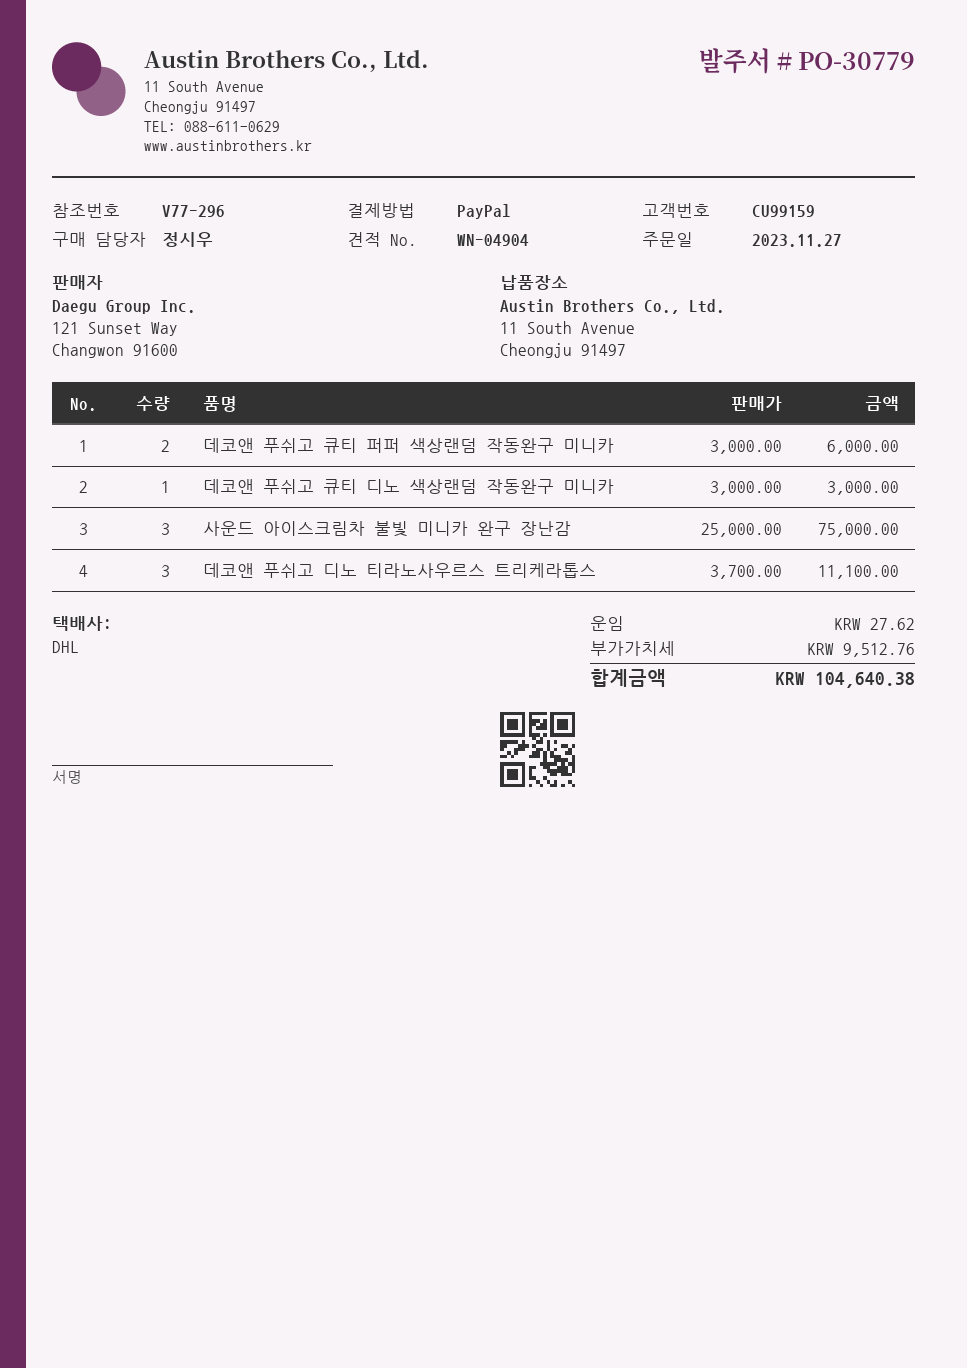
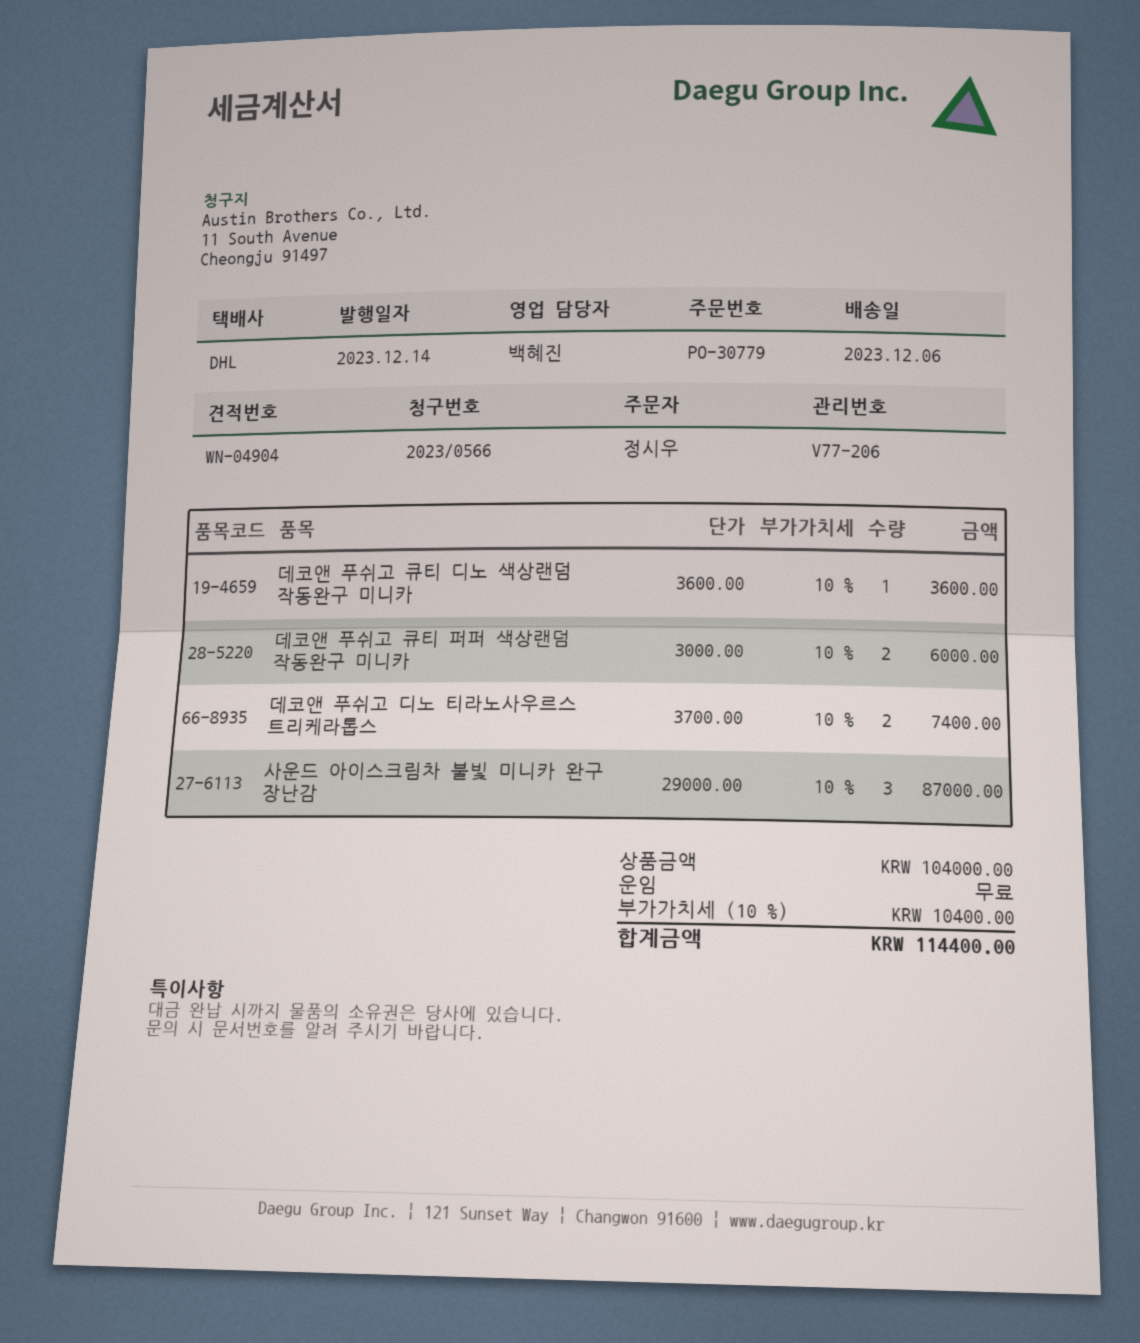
reference: V77-296 -> V77-206
데코앤 푸쉬고 큐티 디노 색상랜덤 작동완구 미니카: 1 x 3000.00 = 3000.00 -> 1 x 3600.00 = 3600.00
사운드 아이스크림차 불빛 미니카 완구 장난감: 3 x 25000.00 = 75000.00 -> 3 x 29000.00 = 87000.00
데코앤 푸쉬고 디노 티라노사우르스 트리케라톱스: 3 x 3700.00 = 11100.00 -> 2 x 3700.00 = 7400.00
shipping: 27.62 -> 0.00
tax: 9512.76 -> 10400.00
total: 104640.38 -> 114400.00

